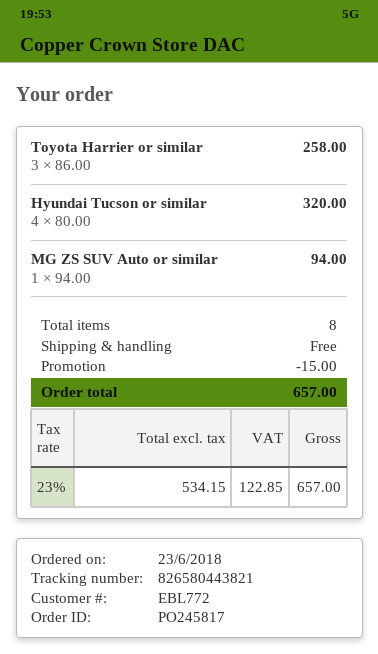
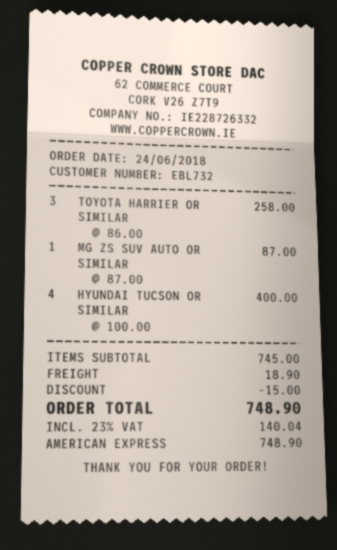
order date: 2018-06-23 -> 2018-06-24
customer number: EBL772 -> EBL732
Hyundai Tucson or similar: 4 x 80.00 = 320.00 -> 4 x 100.00 = 400.00
MG ZS SUV Auto or similar: 1 x 94.00 = 94.00 -> 1 x 87.00 = 87.00
shipping: 0.00 -> 18.90
tax: 23% = 122.85 -> 23% = 140.04
total: 657.00 -> 748.90

